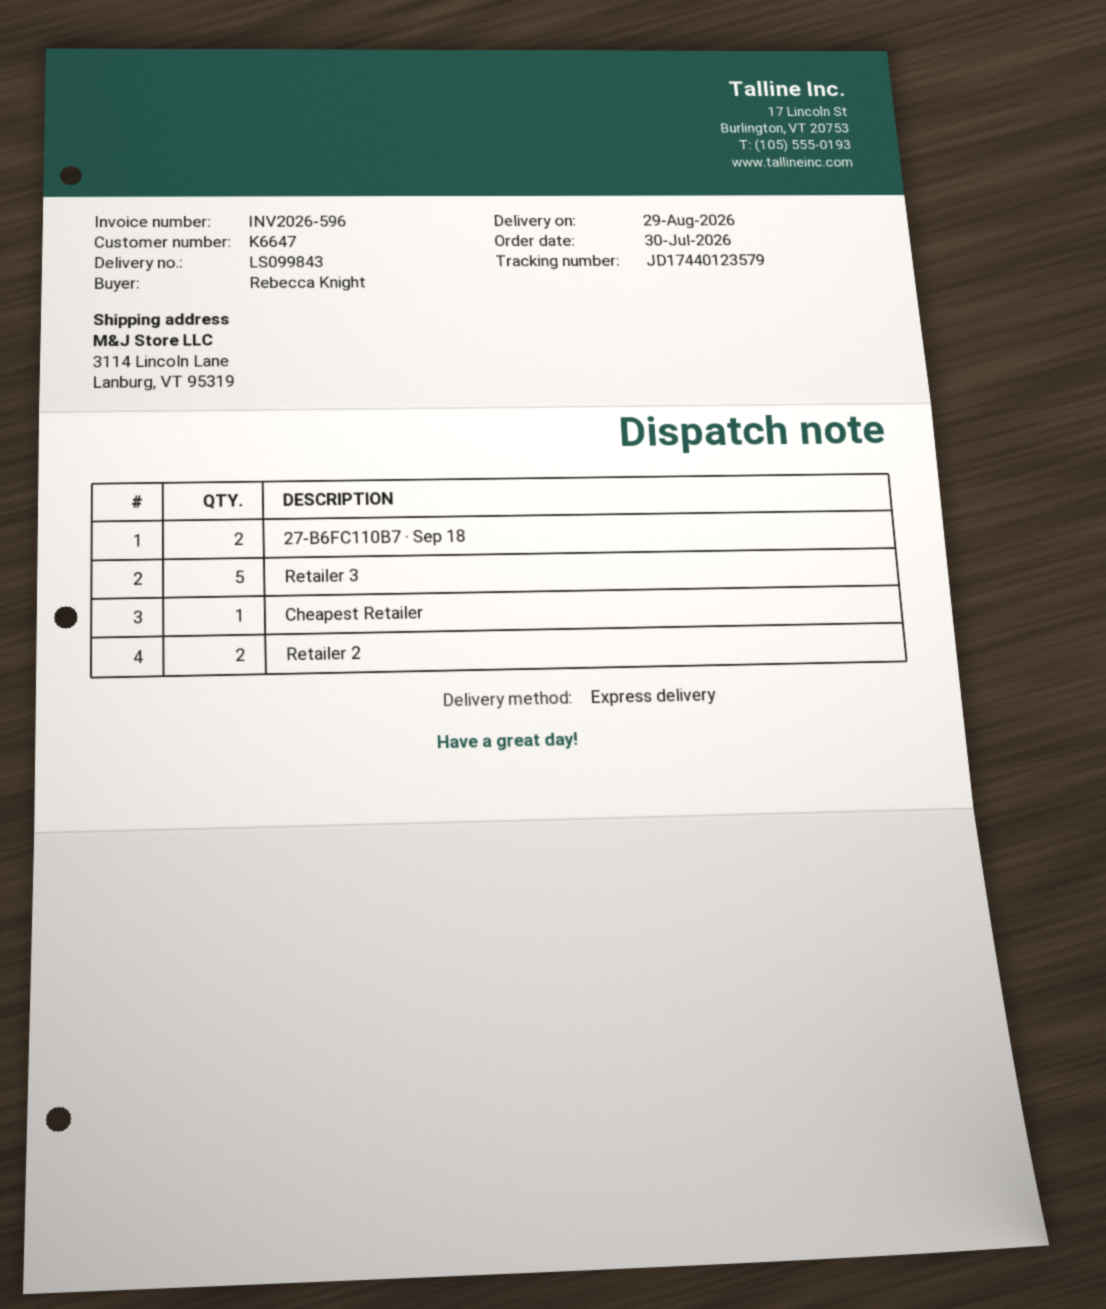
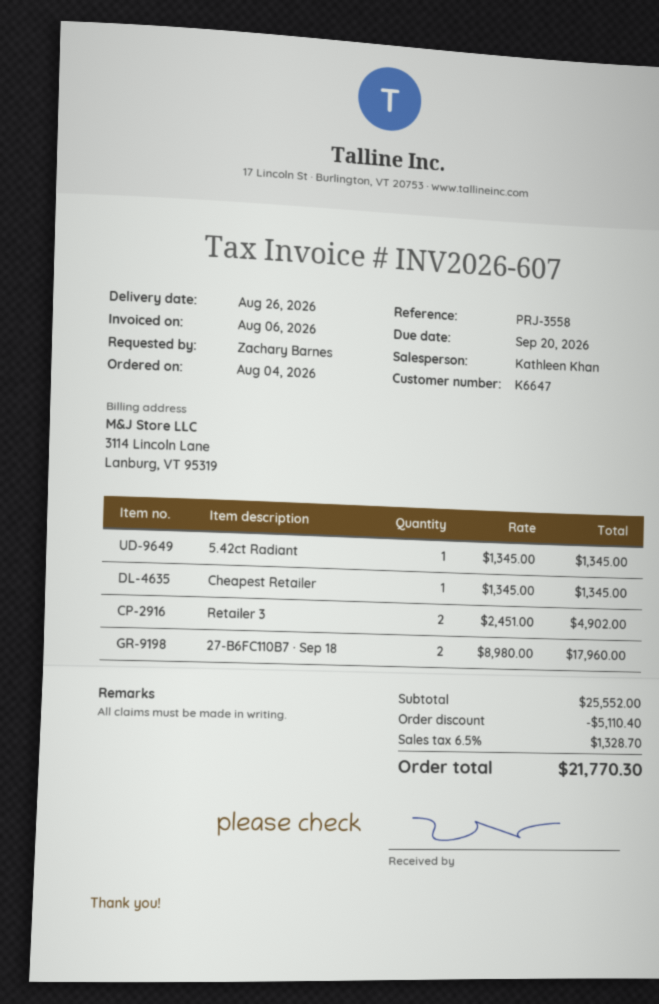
order date: 2026-07-30 -> 2026-08-04
delivery date: 2026-08-29 -> 2026-08-26
invoice number: INV2026-596 -> INV2026-607
ordered by: Rebecca Knight -> Zachary Barnes
Retailer 3: 5 -> 2
Retailer 2: 2 -> none
5.42ct Radiant: none -> 1

